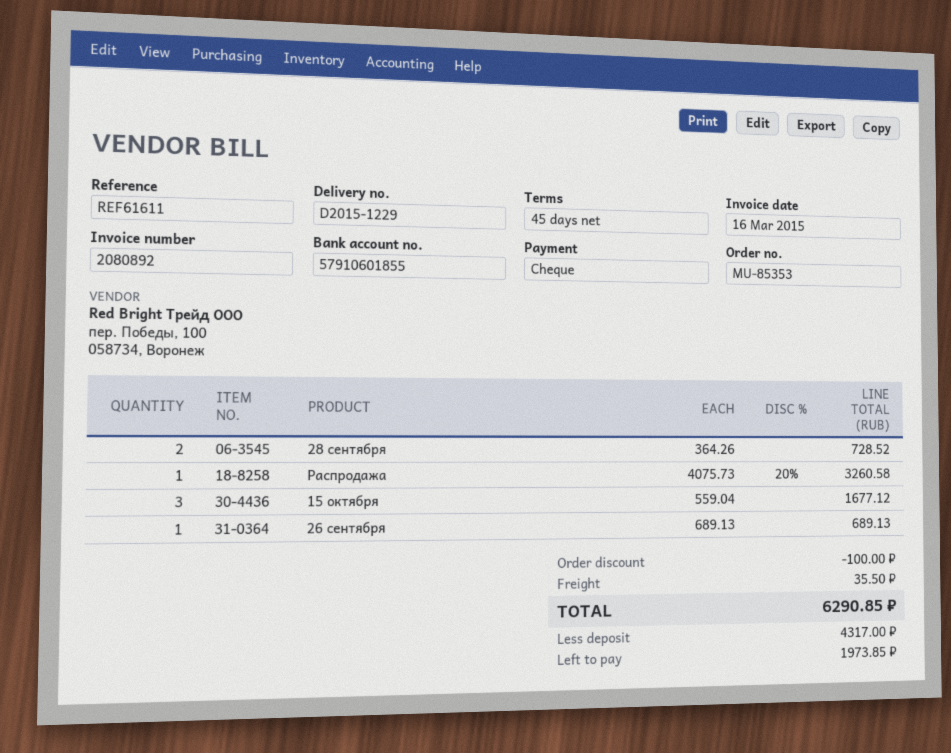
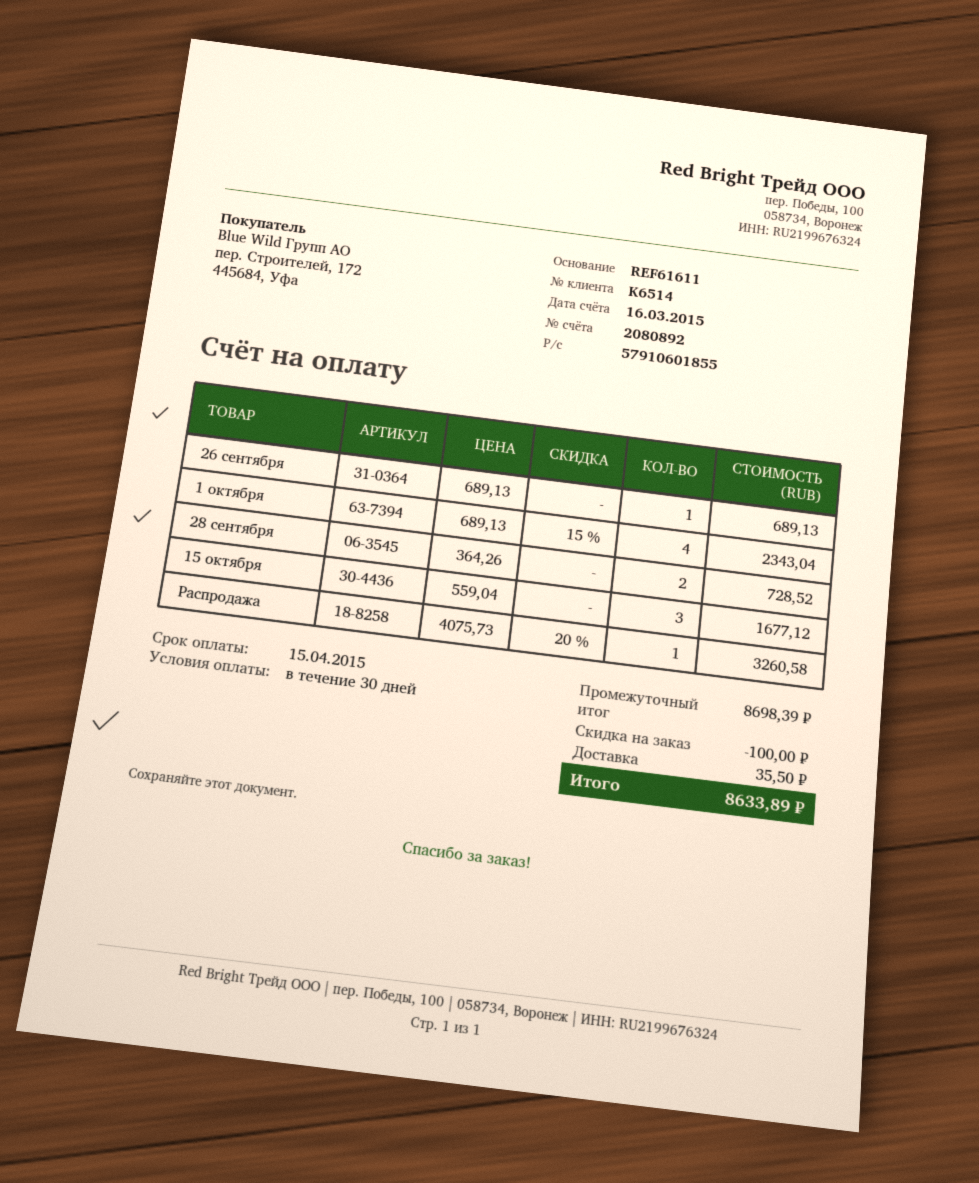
payment terms: 45 days -> 30 days
1 октября: none -> 4 x 689.13 - 15% = 2343.04
total: 6290.85 -> 8633.89

